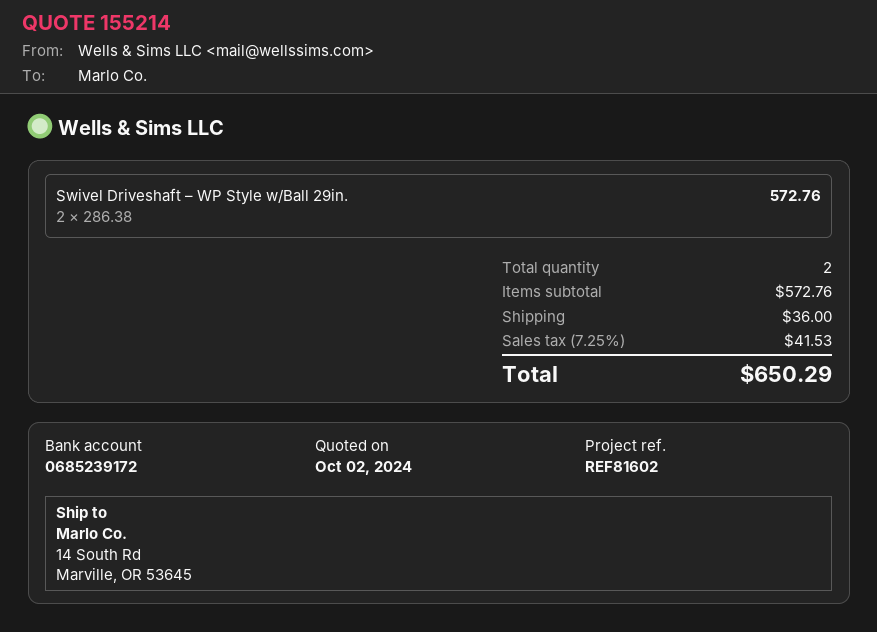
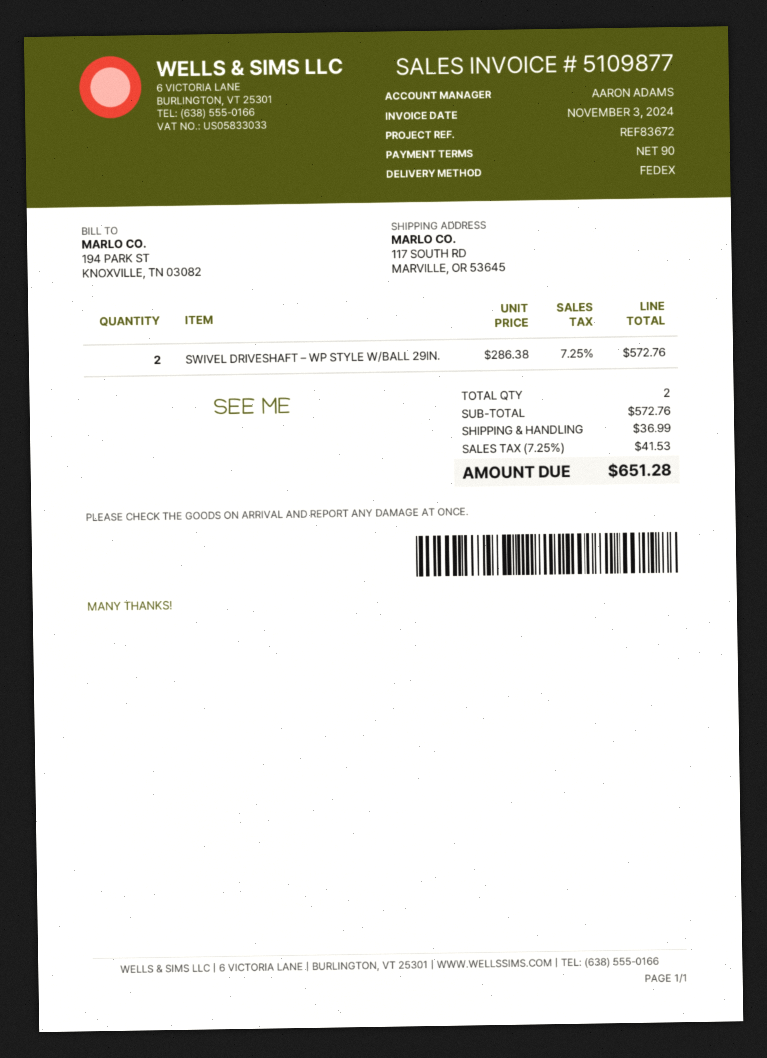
reference: REF81602 -> REF83672
ship to: 14 South Rd, Marville, OR 53645 -> 117 SOUTH RD, MARVILLE, OR 53645
shipping: 36.00 -> 36.99
total: 650.29 -> 651.28

